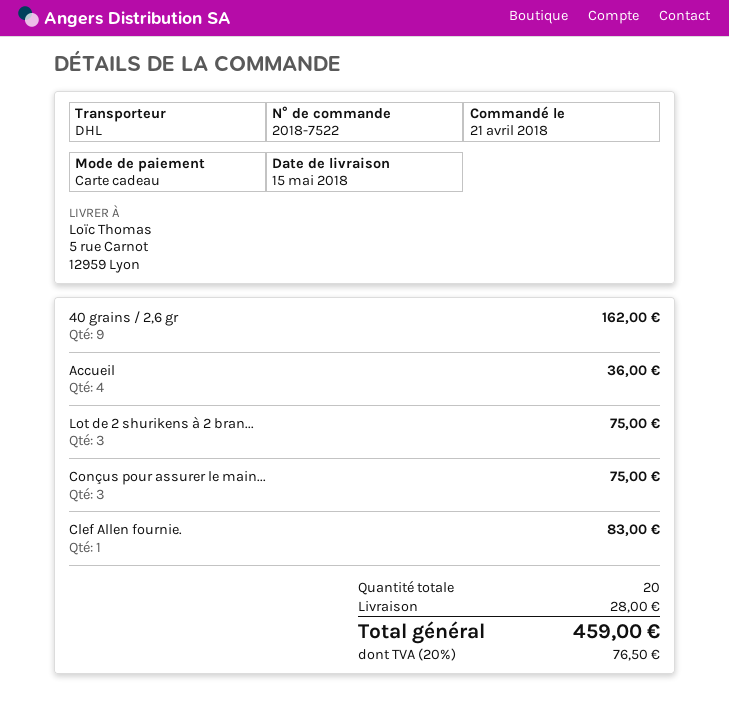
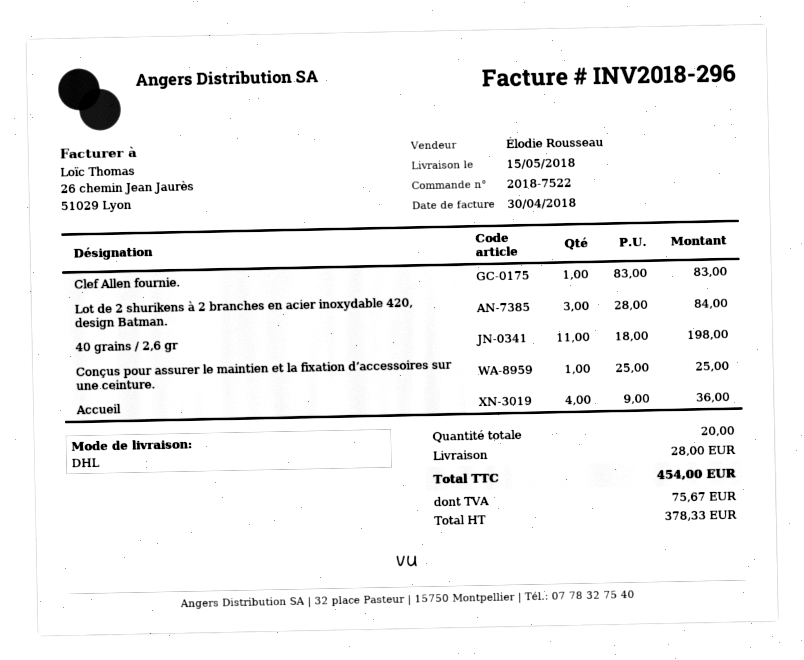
40 grains / 2,6 gr: 9 for 162.00 -> 11 for 198.00
Lot de 2 shurikens à 2 bran...: 3 for 75.00 -> 3 for 84.00
Conçus pour assurer le main...: 3 for 75.00 -> 1 for 25.00
tax: 76.50 -> 75.67
total: 459.00 -> 454.00

